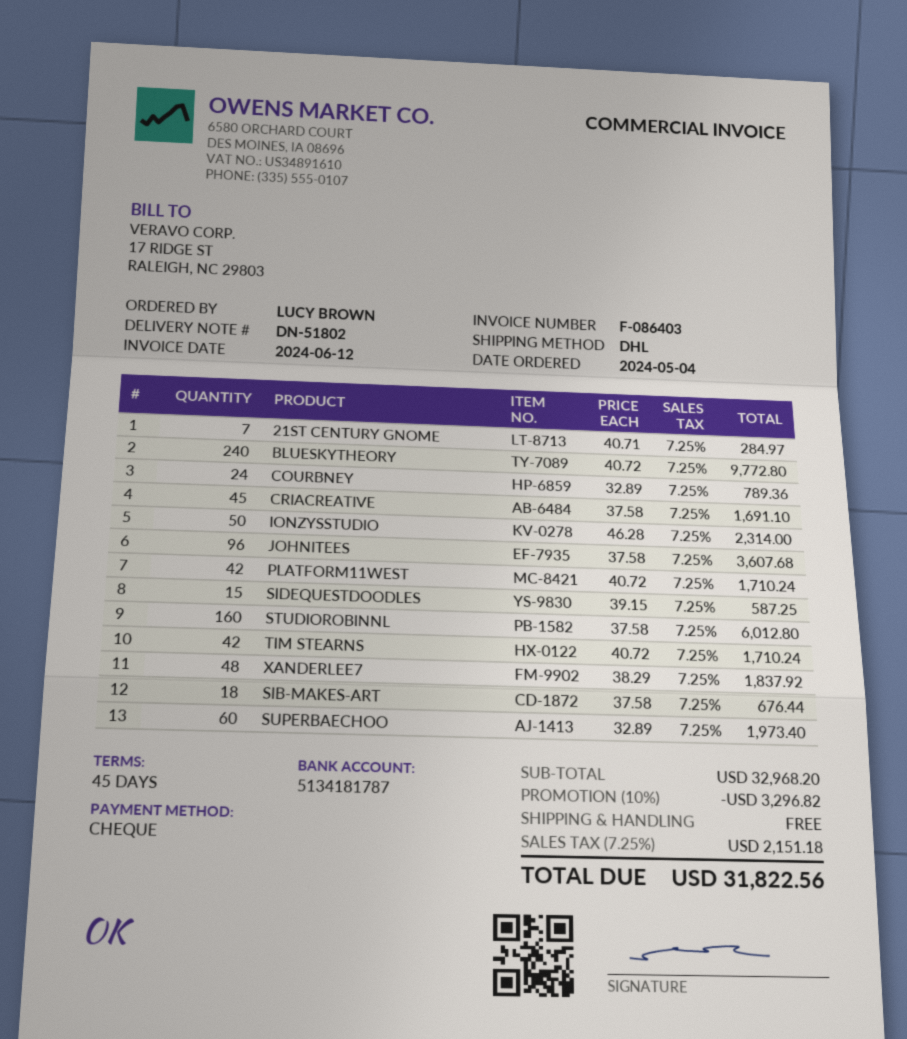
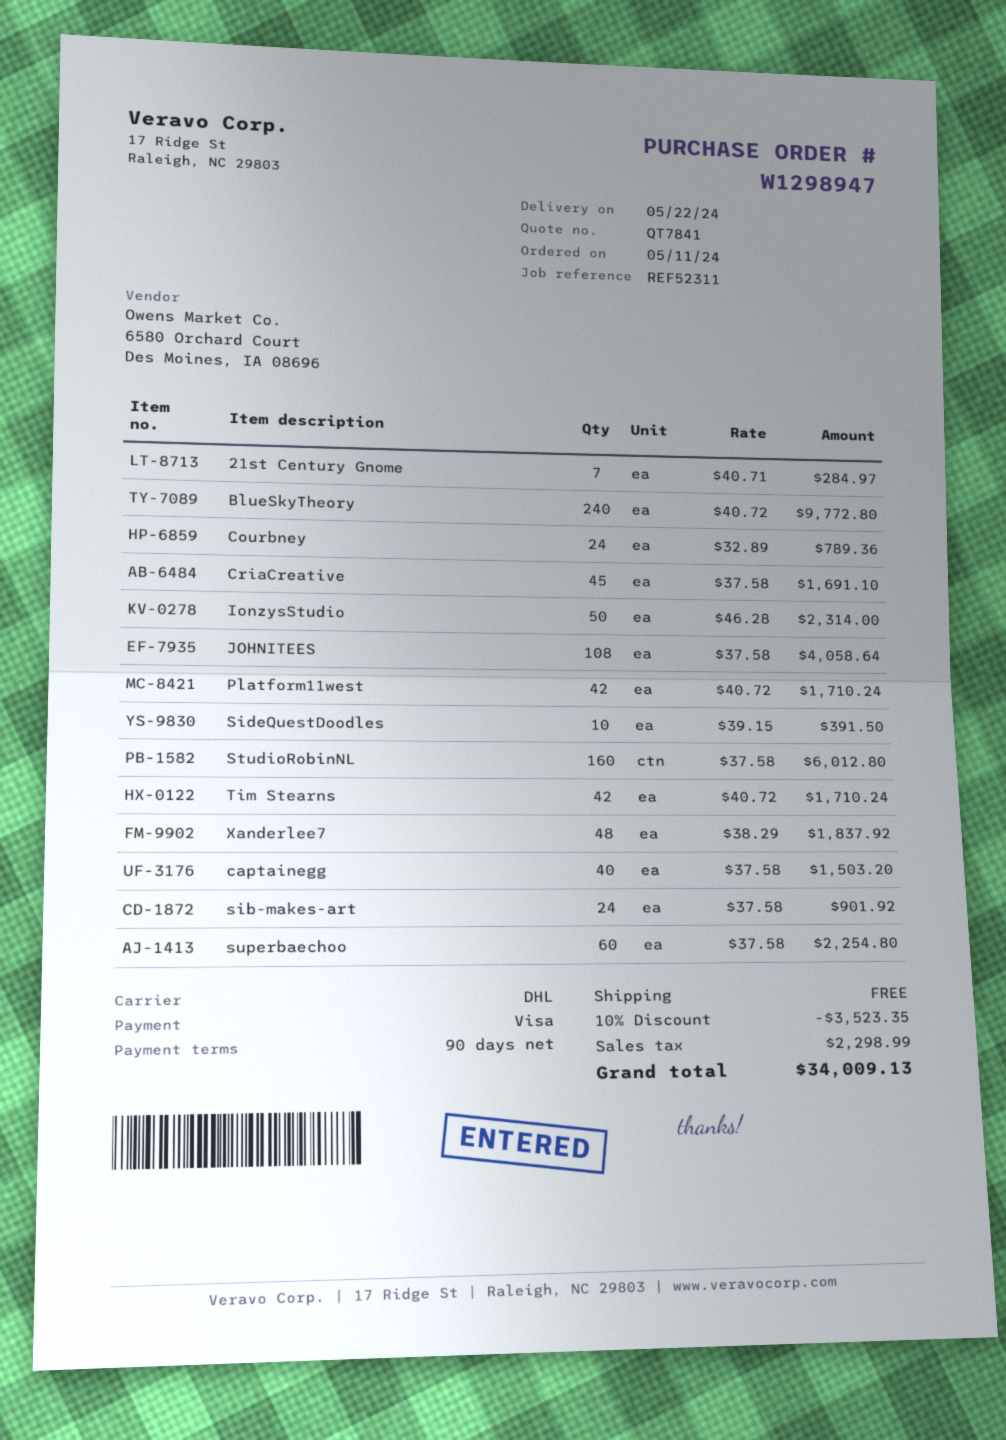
order date: 2024-05-04 -> 2024-05-11
payment terms: 45 days -> 90 days
payment method: cheque -> Visa
JOHNITEES: 96 x 37.58 = 3607.68 -> 108 x 37.58 = 4058.64
SIDEQUESTDOODLES: 15 x 39.15 = 587.25 -> 10 x 39.15 = 391.50
SIB-MAKES-ART: 18 x 37.58 = 676.44 -> 24 x 37.58 = 901.92
SUPERBAECHOO: 60 x 32.89 = 1973.40 -> 60 x 37.58 = 2254.80
captainegg: none -> 40 x 37.58 = 1503.20
discount: 10% = 3296.82 -> 10% = 3523.35
tax: 2151.18 -> 2298.99
total: 31822.56 -> 34009.13

